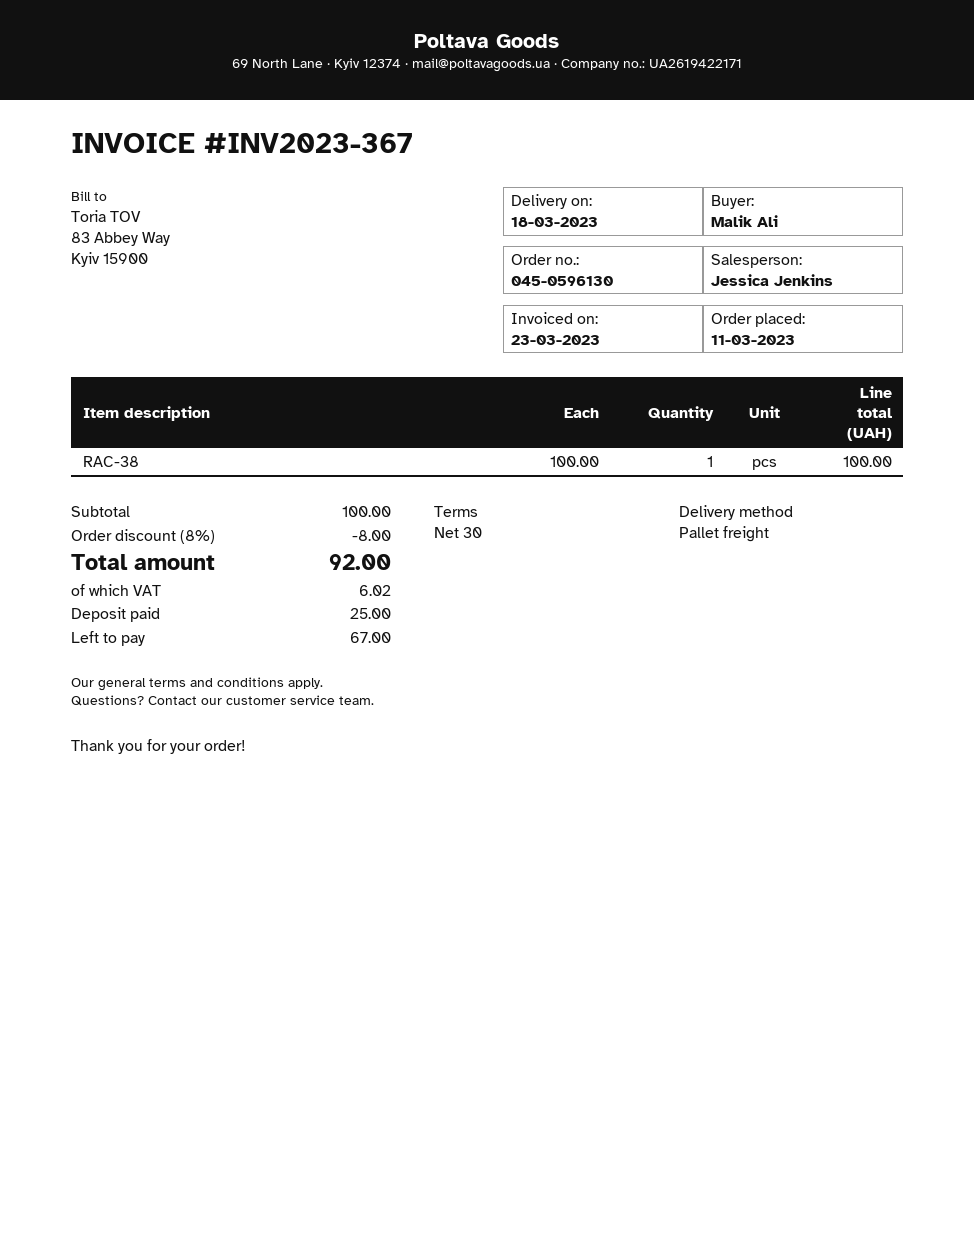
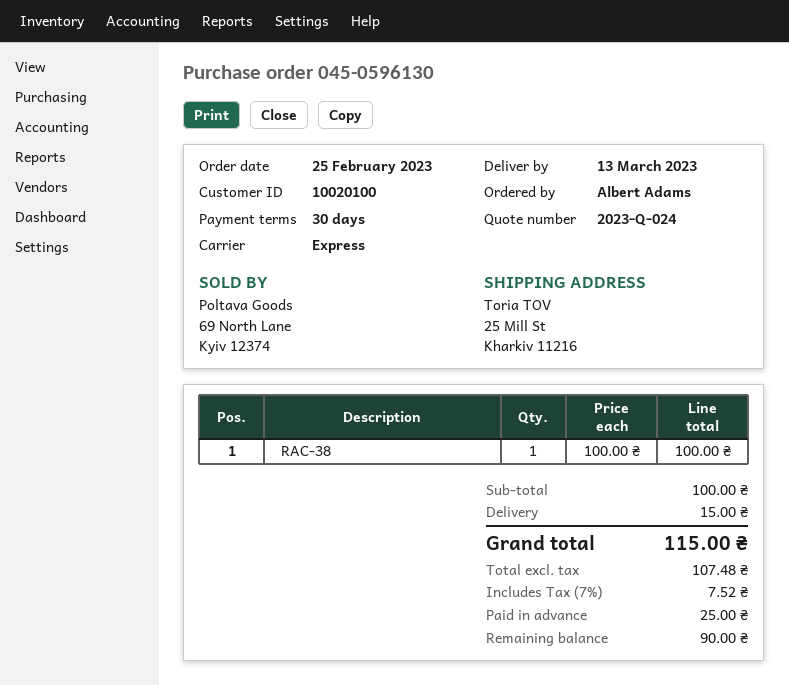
order date: 2023-03-11 -> 2023-02-25
delivery date: 2023-03-18 -> 2023-03-13
ordered by: Malik Ali -> Albert Adams
shipping method: pallet freight -> express
discount: 8% = 8.00 -> none
shipping: none -> 15.00
tax: 6.02 -> 7.52
total: 92.00 -> 115.00
balance: 67.00 -> 90.00

